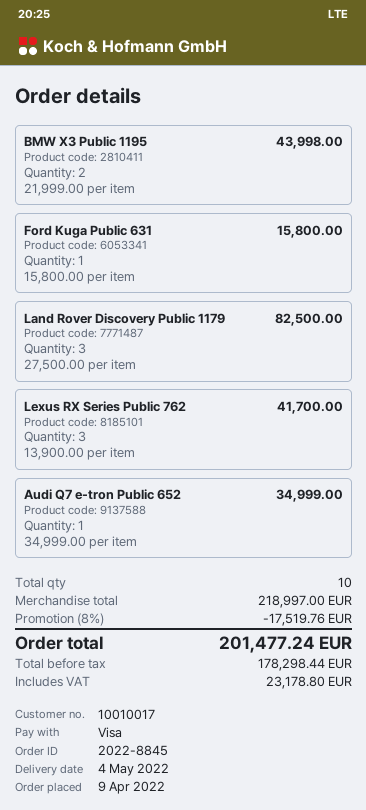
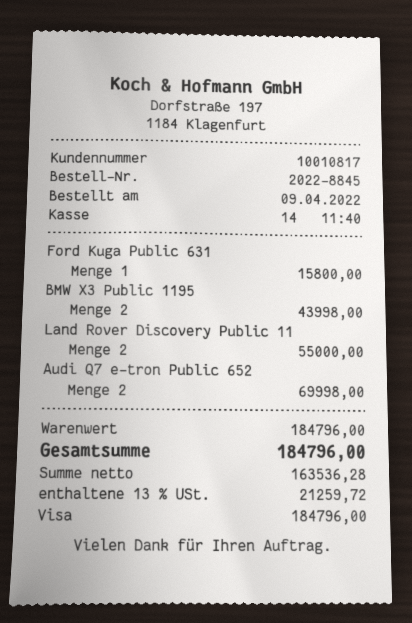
customer number: 10010017 -> 10010817
Land Rover Discovery Public 1179: 3 for 82500.00 -> 2 for 55000.00
Lexus RX Series Public 762: 3 for 41700.00 -> none
Audi Q7 e-tron Public 652: 1 for 34999.00 -> 2 for 69998.00
subtotal: 218997.00 -> 184796.00
discount: 8% = 17519.76 -> none
net: 178298.44 -> 163536.28
tax: 23178.80 -> 21259.72
total: 201477.24 -> 184796.00

